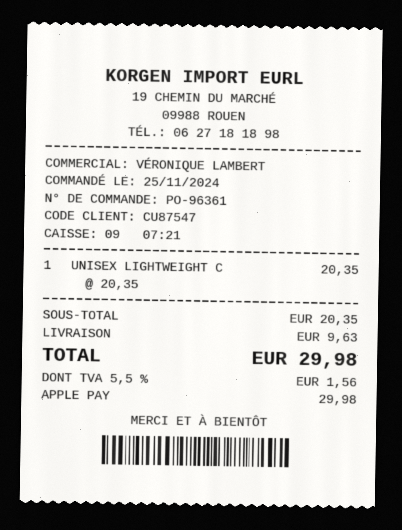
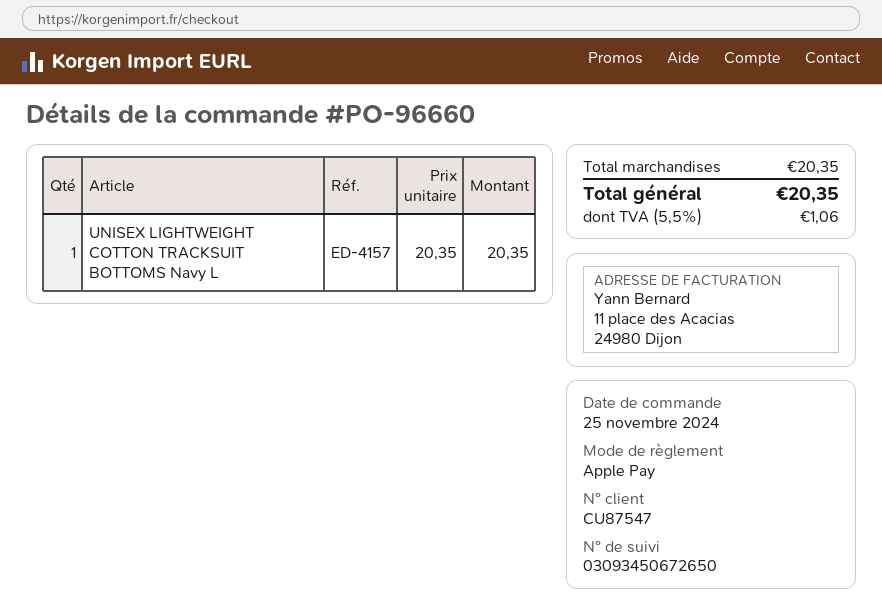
order number: PO-96361 -> PO-96660
shipping: 9.63 -> none
tax: 5.5% = 1.56 -> 5.5% = 1.06
total: 29.98 -> 20.35

